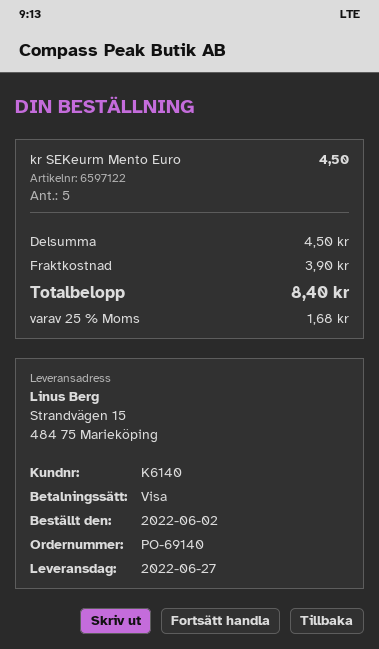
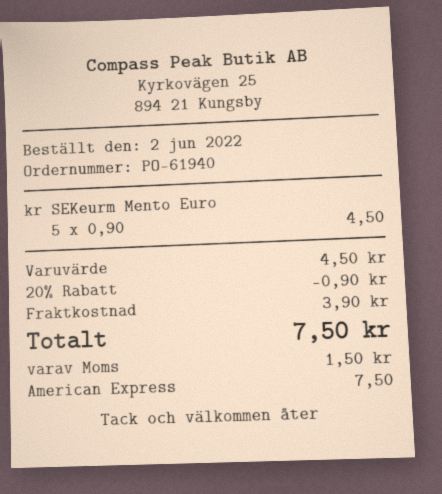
order number: PO-69140 -> PO-61940
payment method: Visa -> American Express
discount: none -> 20% = 0.90
tax: 1.68 -> 1.50
total: 8.40 -> 7.50

